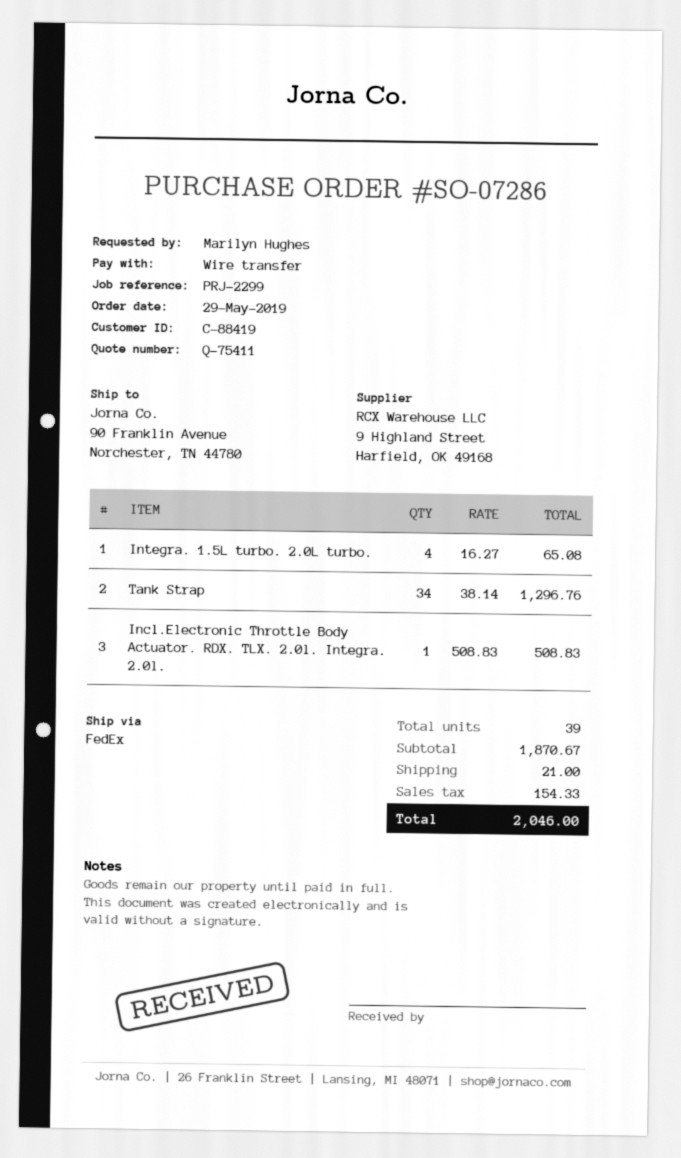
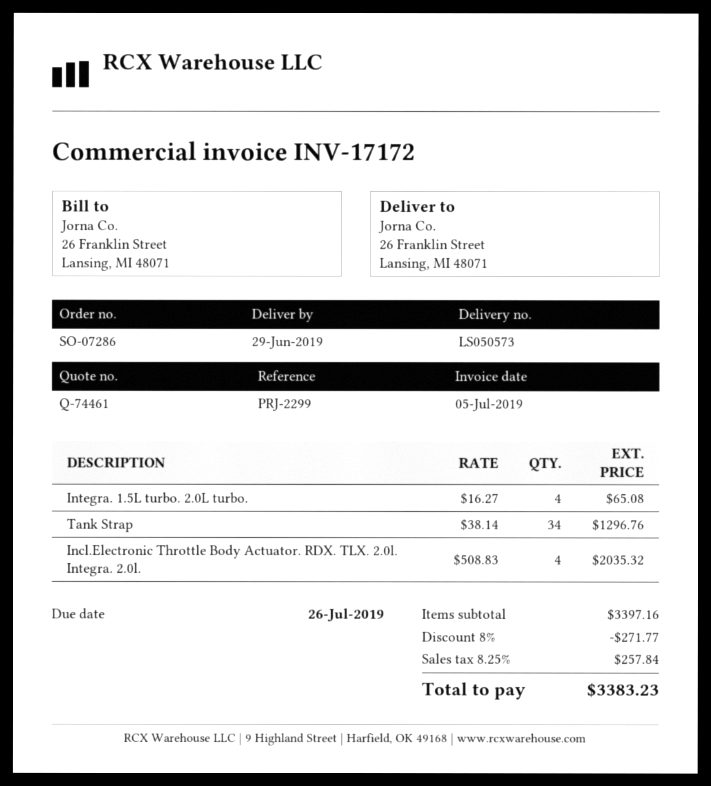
quote number: Q-75411 -> Q-74461
ship to: 90 Franklin Avenue, Norchester, TN 44780 -> 26 Franklin Street, Lansing, MI 48071
Incl.Electronic Throttle Body Actuator. RDX. TLX. 2.0l. Integra. 2.0l.: 1 x 508.83 = 508.83 -> 4 x 508.83 = 2035.32
subtotal: 1870.67 -> 3397.16
discount: none -> 8% = 271.77
shipping: 21.00 -> none
tax: 154.33 -> 257.84
total: 2046.00 -> 3383.23

